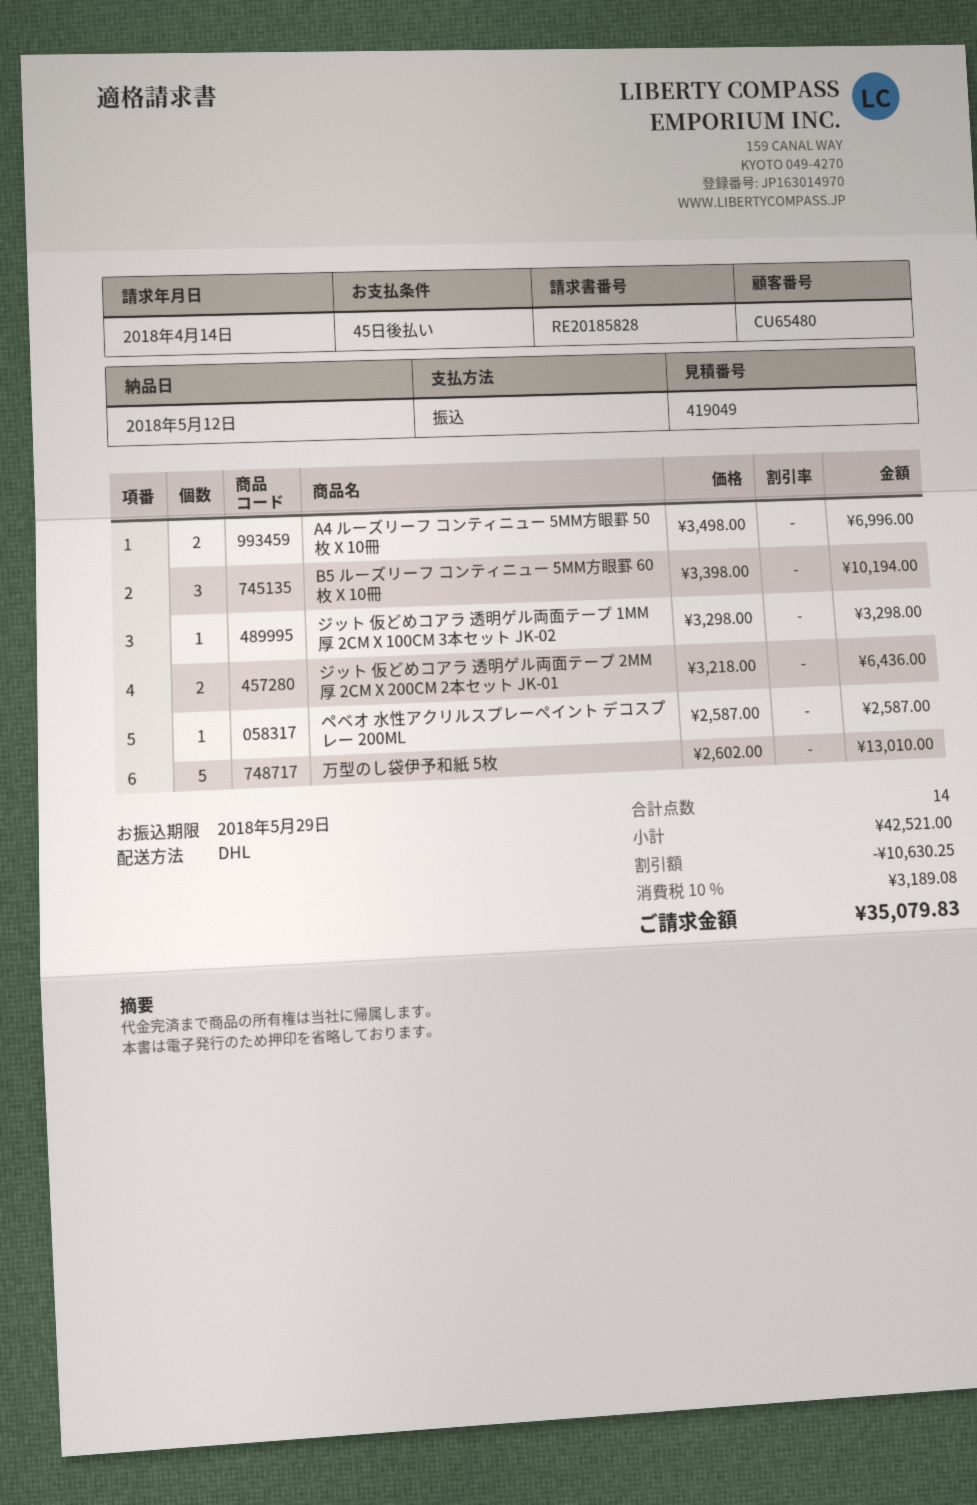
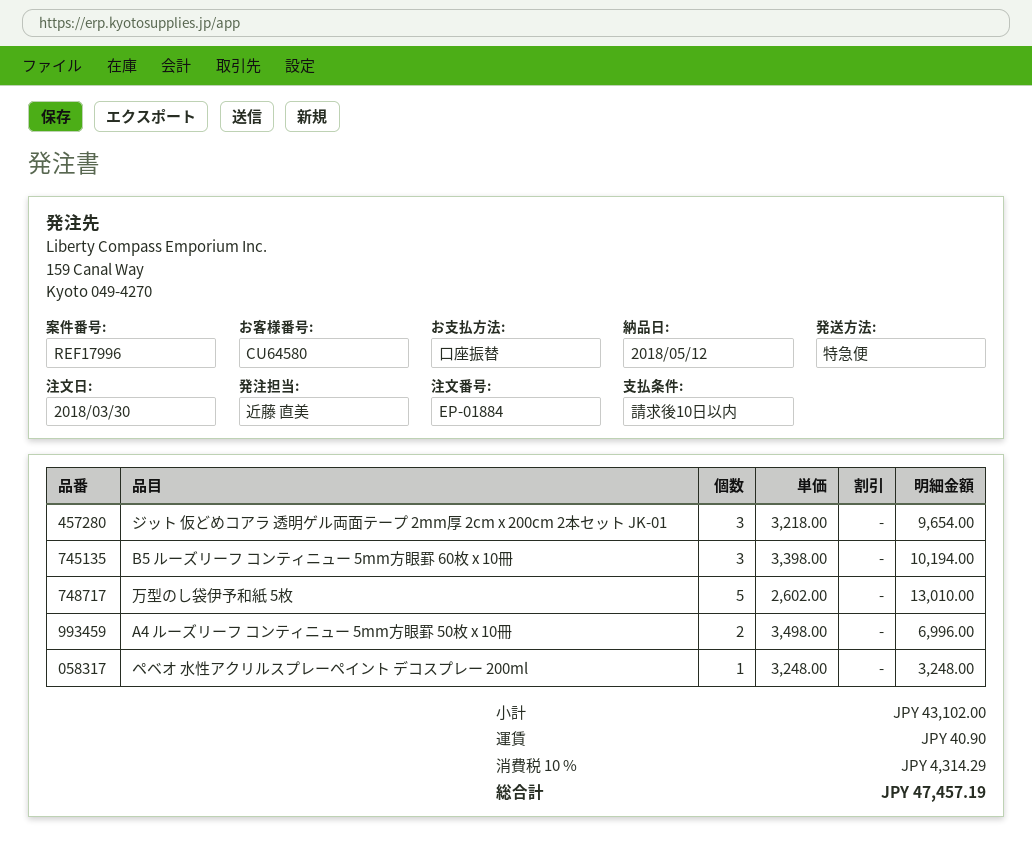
payment terms: 45 days -> 10 days
customer number: CU65480 -> CU64580
payment method: bank transfer -> direct debit
shipping method: DHL -> express
ジット 仮どめコアラ 透明ゲル両面テープ 1MM厚 2CM X 100CM 3本セット JK-02: 1 x 3298.00 = 3298.00 -> none
ジット 仮どめコアラ 透明ゲル両面テープ 2MM厚 2CM X 200CM 2本セット JK-01: 2 x 3218.00 = 6436.00 -> 3 x 3218.00 = 9654.00
ペベオ 水性アクリルスプレーペイント デコスプレー 200ML: 1 x 2587.00 = 2587.00 -> 1 x 3248.00 = 3248.00
subtotal: 42521.00 -> 43102.00
discount: 10630.25 -> none
shipping: none -> 40.90
tax: 10% = 3189.08 -> 10% = 4314.29
total: 35079.83 -> 47457.19

